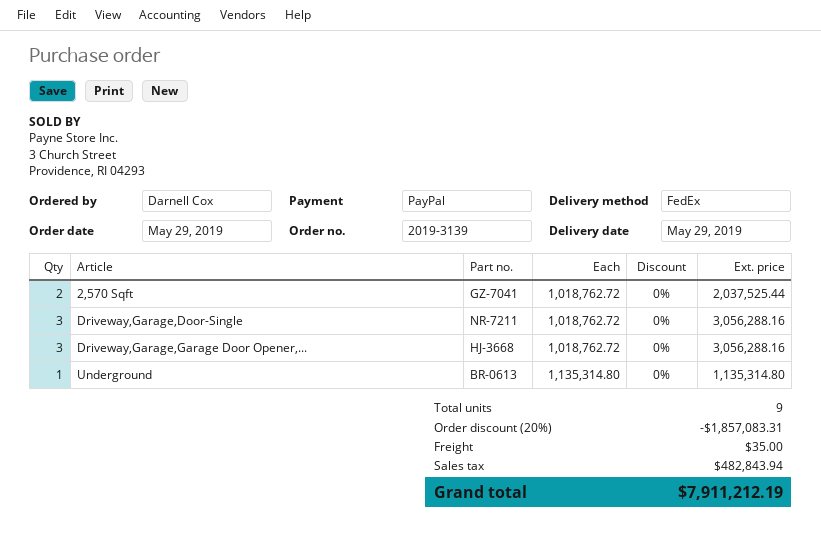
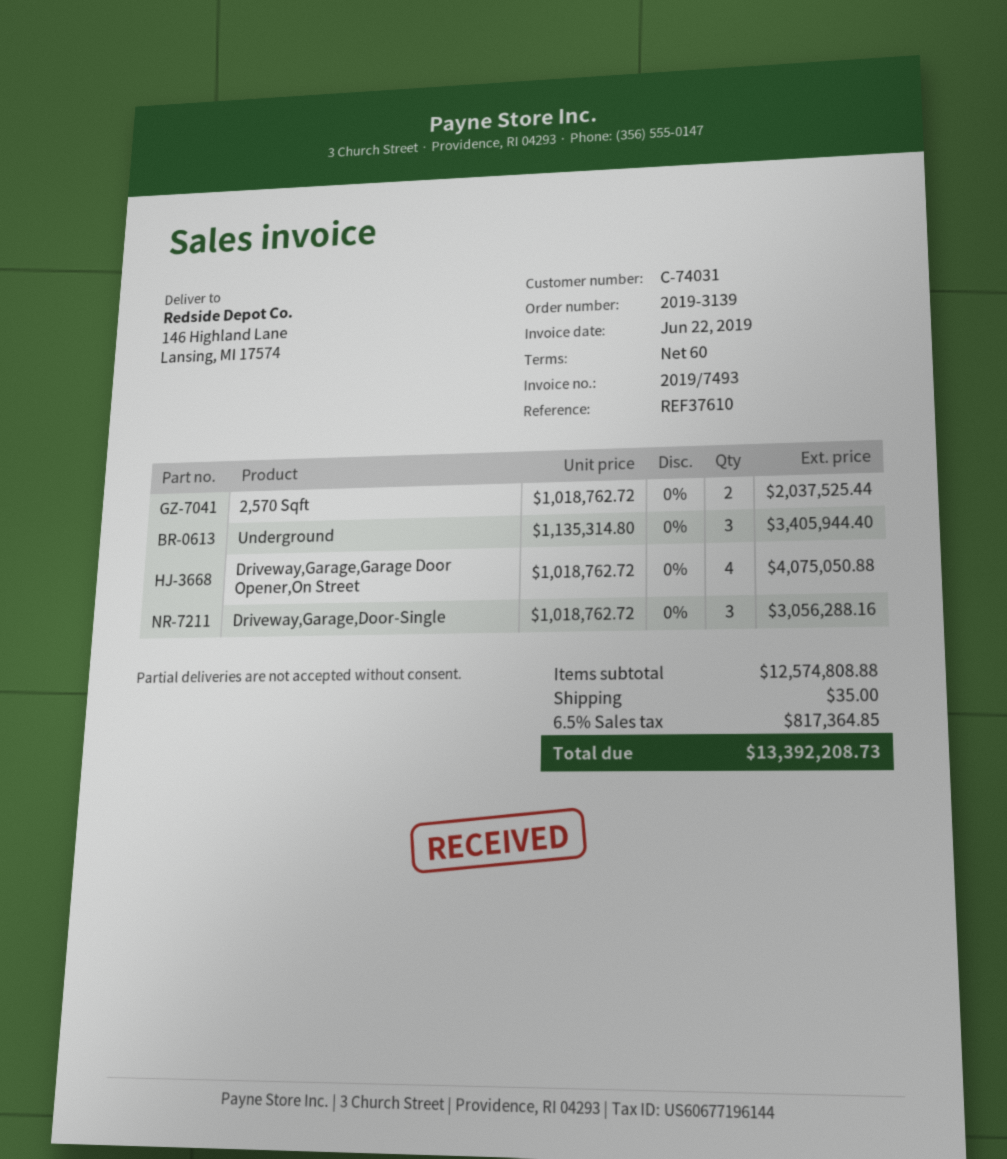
Driveway,Garage,Garage Door Opener,...: 3 x 1018762.72 = 3056288.16 -> 4 x 1018762.72 = 4075050.88
Underground: 1 x 1135314.80 = 1135314.80 -> 3 x 1135314.80 = 3405944.40
discount: 20% = 1857083.31 -> none
tax: 482843.94 -> 817364.85
total: 7911212.19 -> 13392208.73

